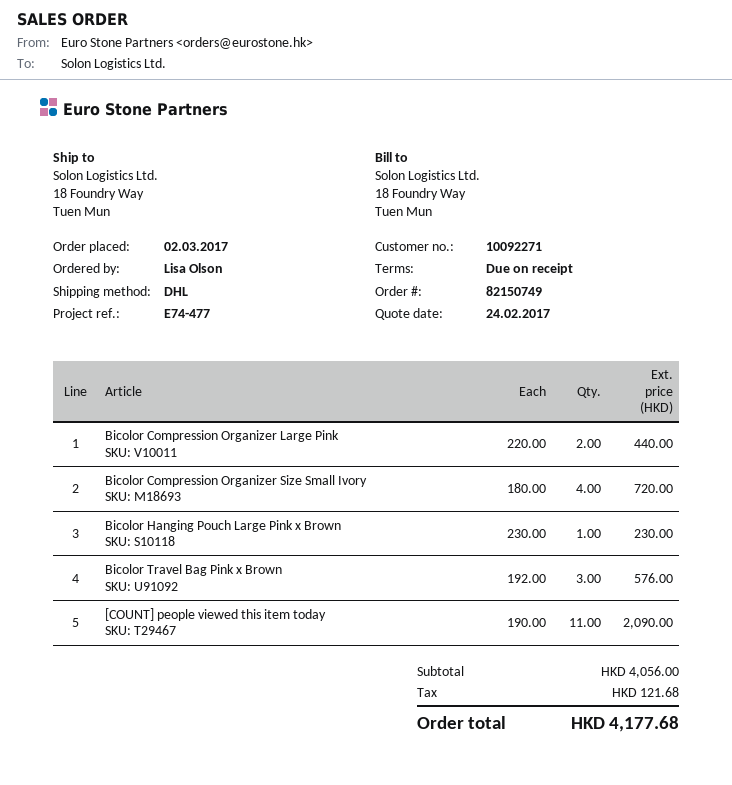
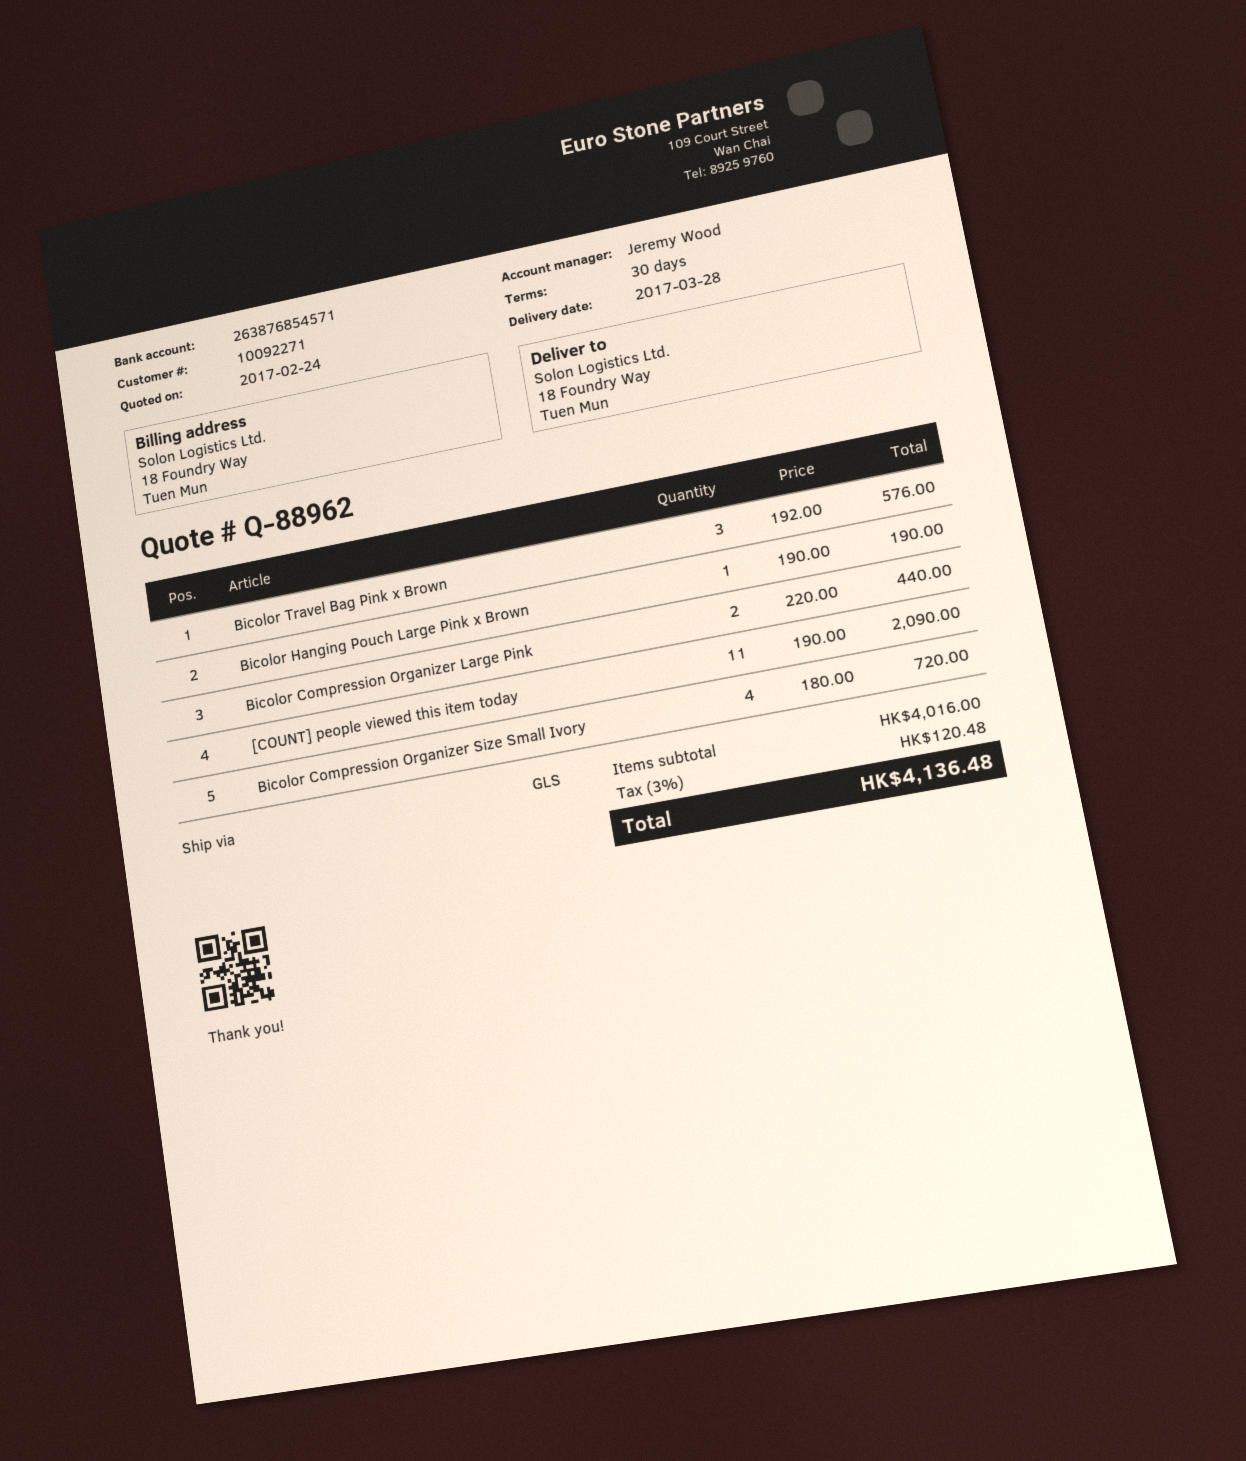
payment terms: on receipt -> 30 days
shipping method: DHL -> GLS
Bicolor Hanging Pouch Large Pink x Brown: 1 x 230.00 = 230.00 -> 1 x 190.00 = 190.00
subtotal: 4056.00 -> 4016.00
tax: 121.68 -> 120.48
total: 4177.68 -> 4136.48

